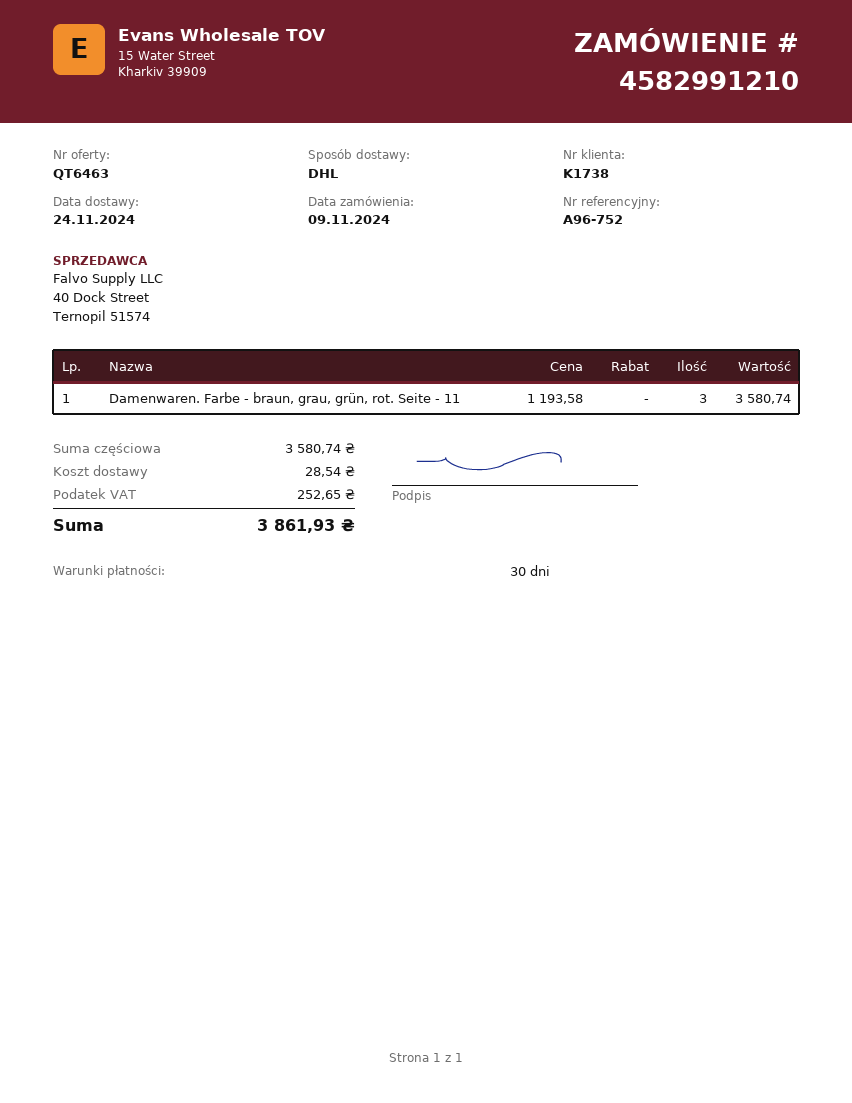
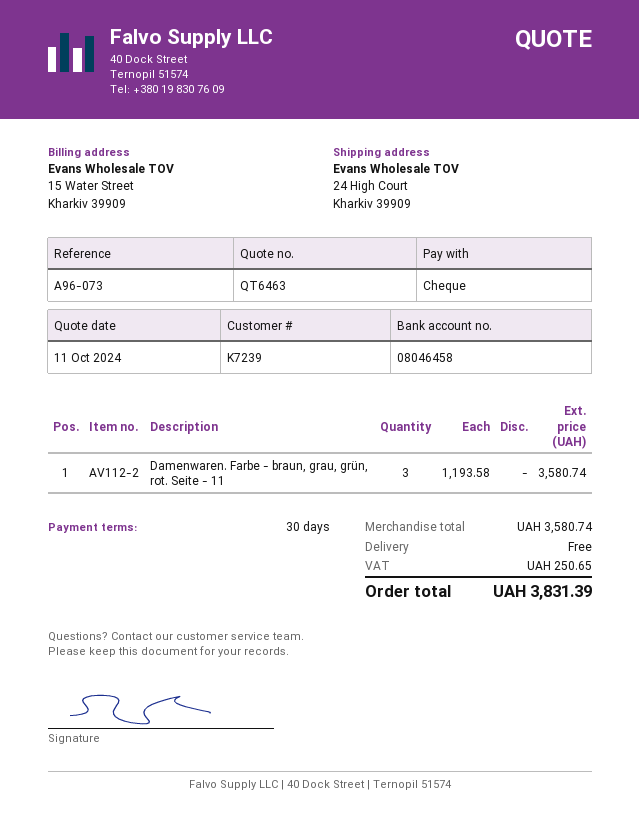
customer number: K1738 -> K7239
reference: A96-752 -> A96-073
shipping: 28.54 -> 0.00
tax: 252.65 -> 250.65
total: 3861.93 -> 3831.39

